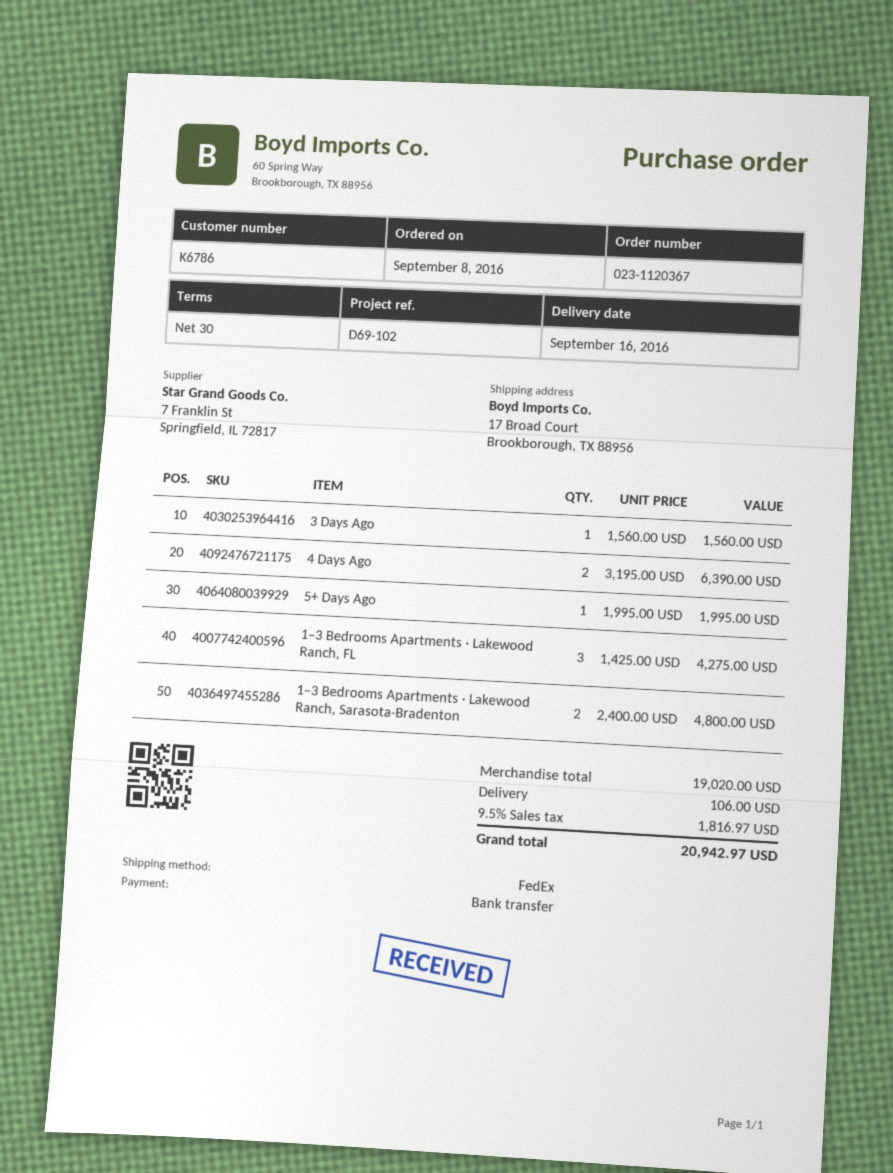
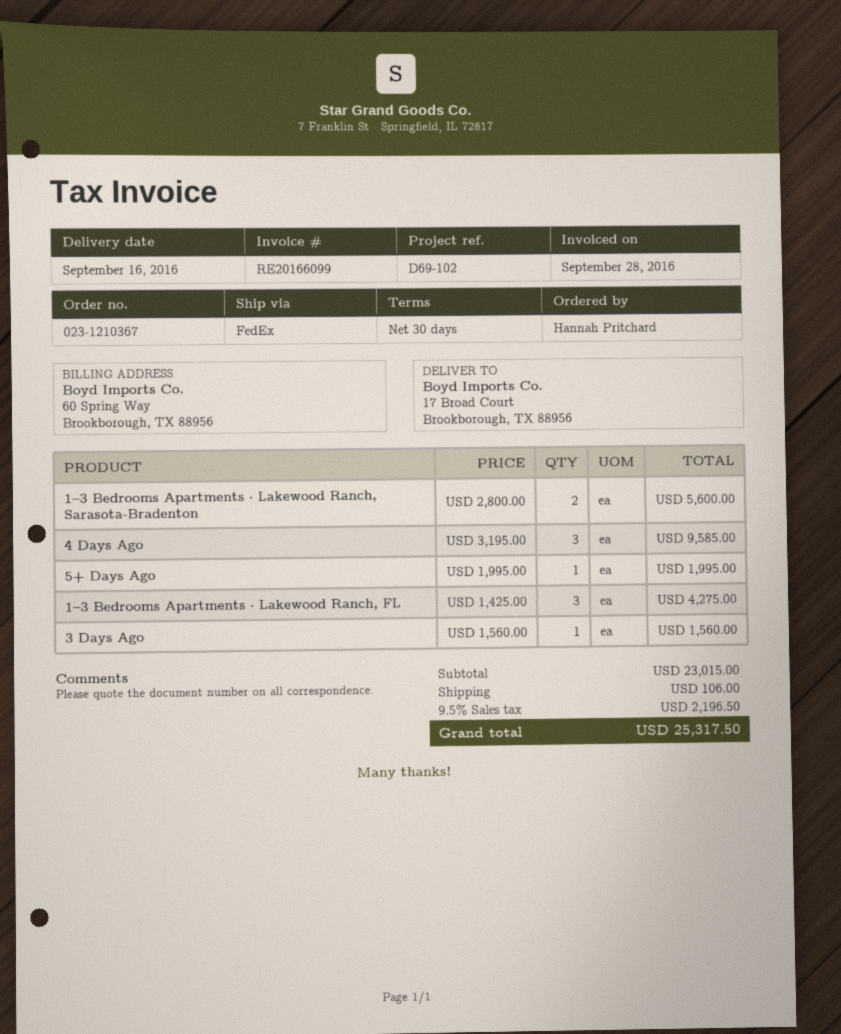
order number: 023-1120367 -> 023-1210367
4 Days Ago: 2 x 3195.00 = 6390.00 -> 3 x 3195.00 = 9585.00
1–3 Bedrooms Apartments · Lakewood Ranch, Sarasota-Bradenton: 2 x 2400.00 = 4800.00 -> 2 x 2800.00 = 5600.00
subtotal: 19020.00 -> 23015.00
tax: 9.5% = 1816.97 -> 9.5% = 2196.50
total: 20942.97 -> 25317.50

